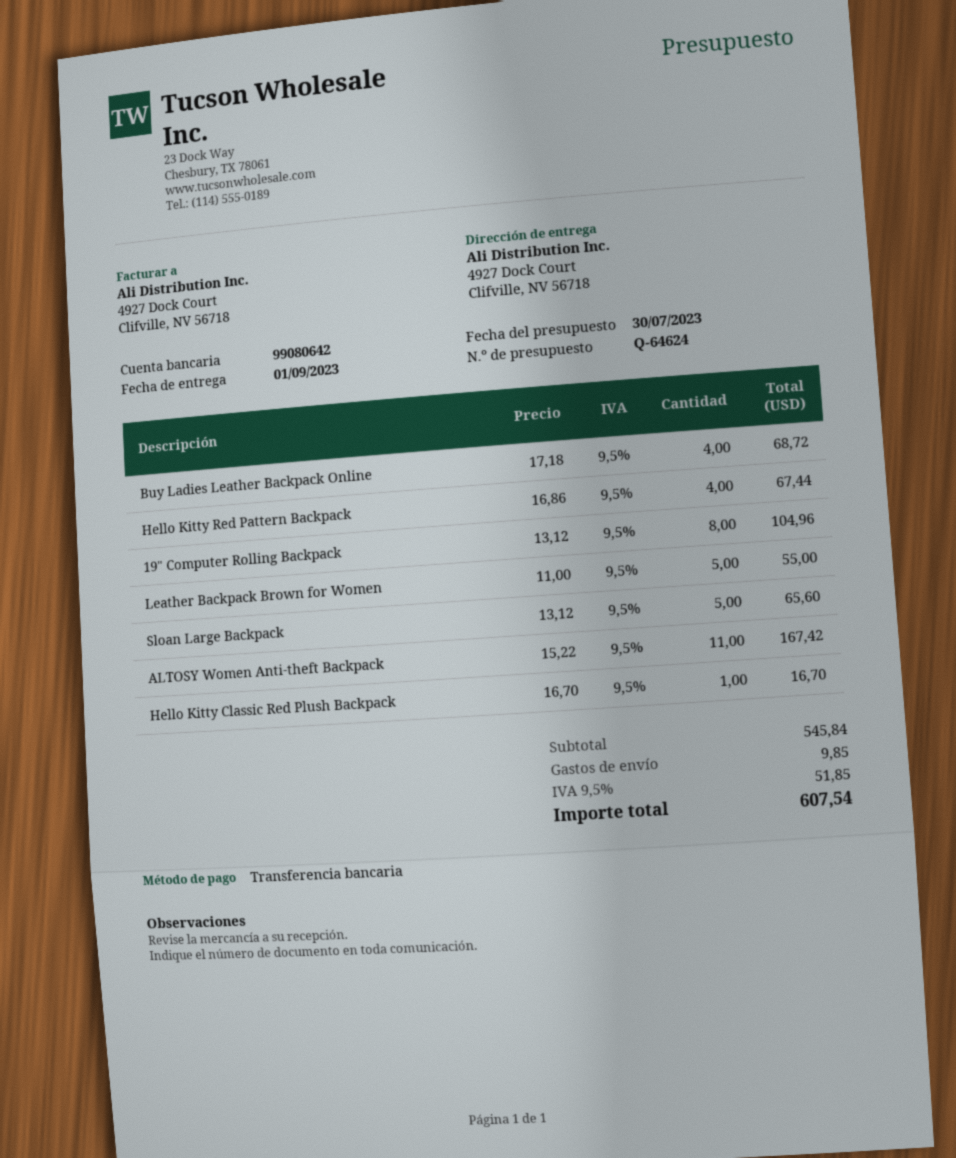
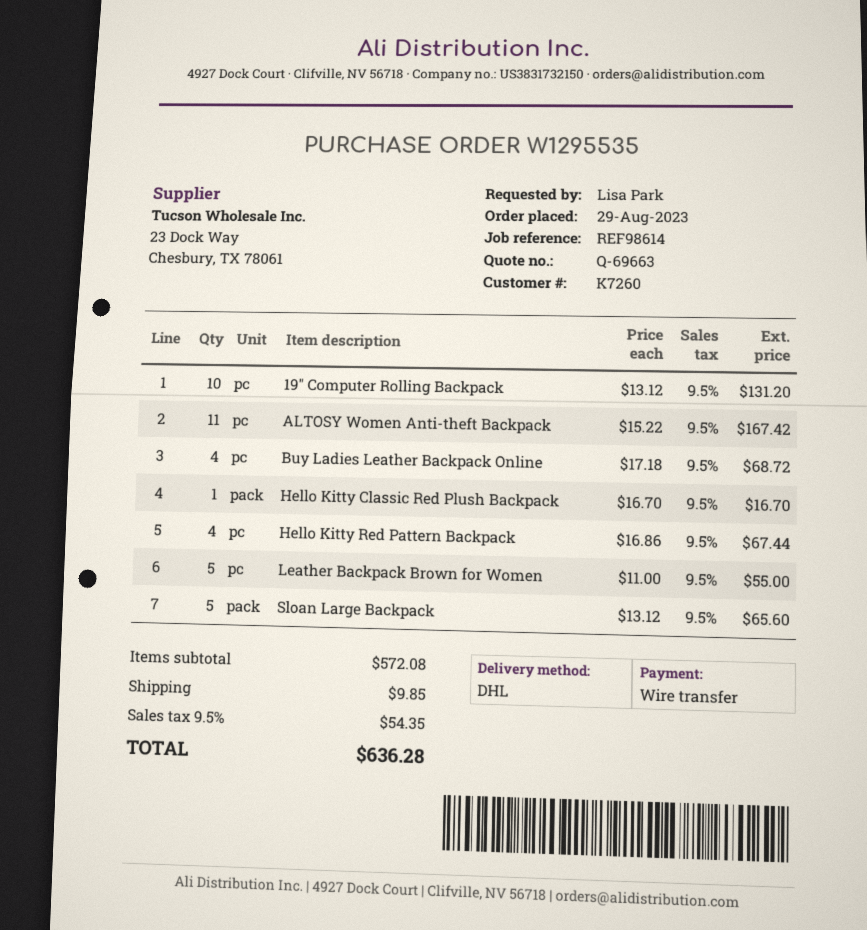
quote number: Q-64624 -> Q-69663
19" Computer Rolling Backpack: 8 x 13.12 = 104.96 -> 10 x 13.12 = 131.20
subtotal: 545.84 -> 572.08
tax: 9.5% = 51.85 -> 9.5% = 54.35
total: 607.54 -> 636.28

